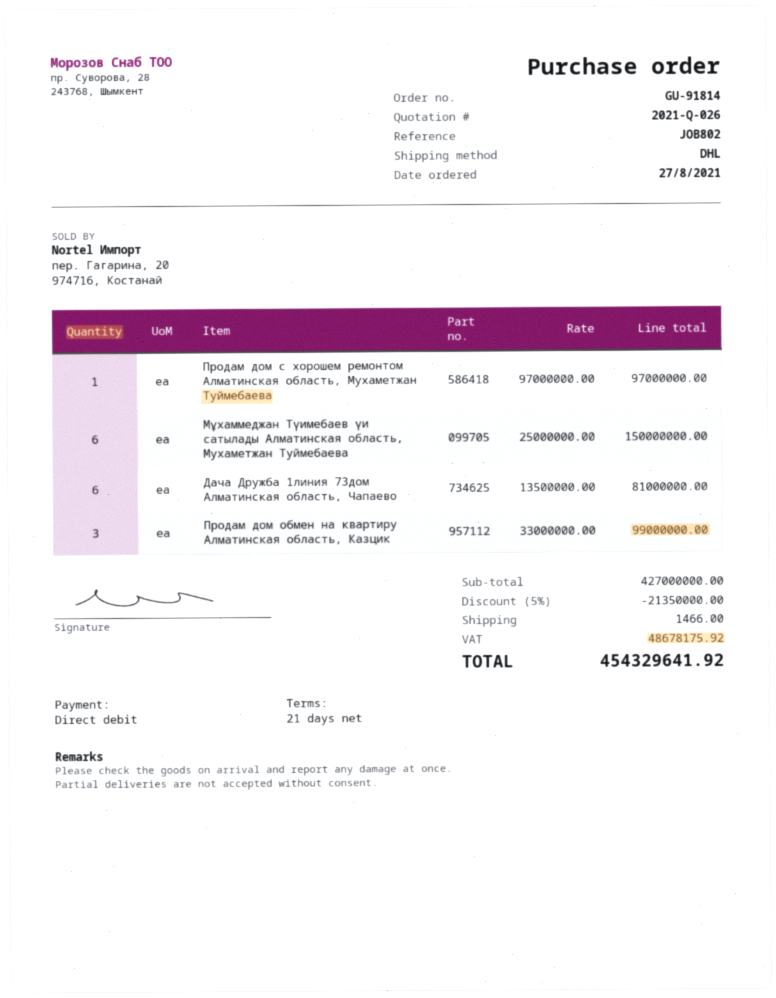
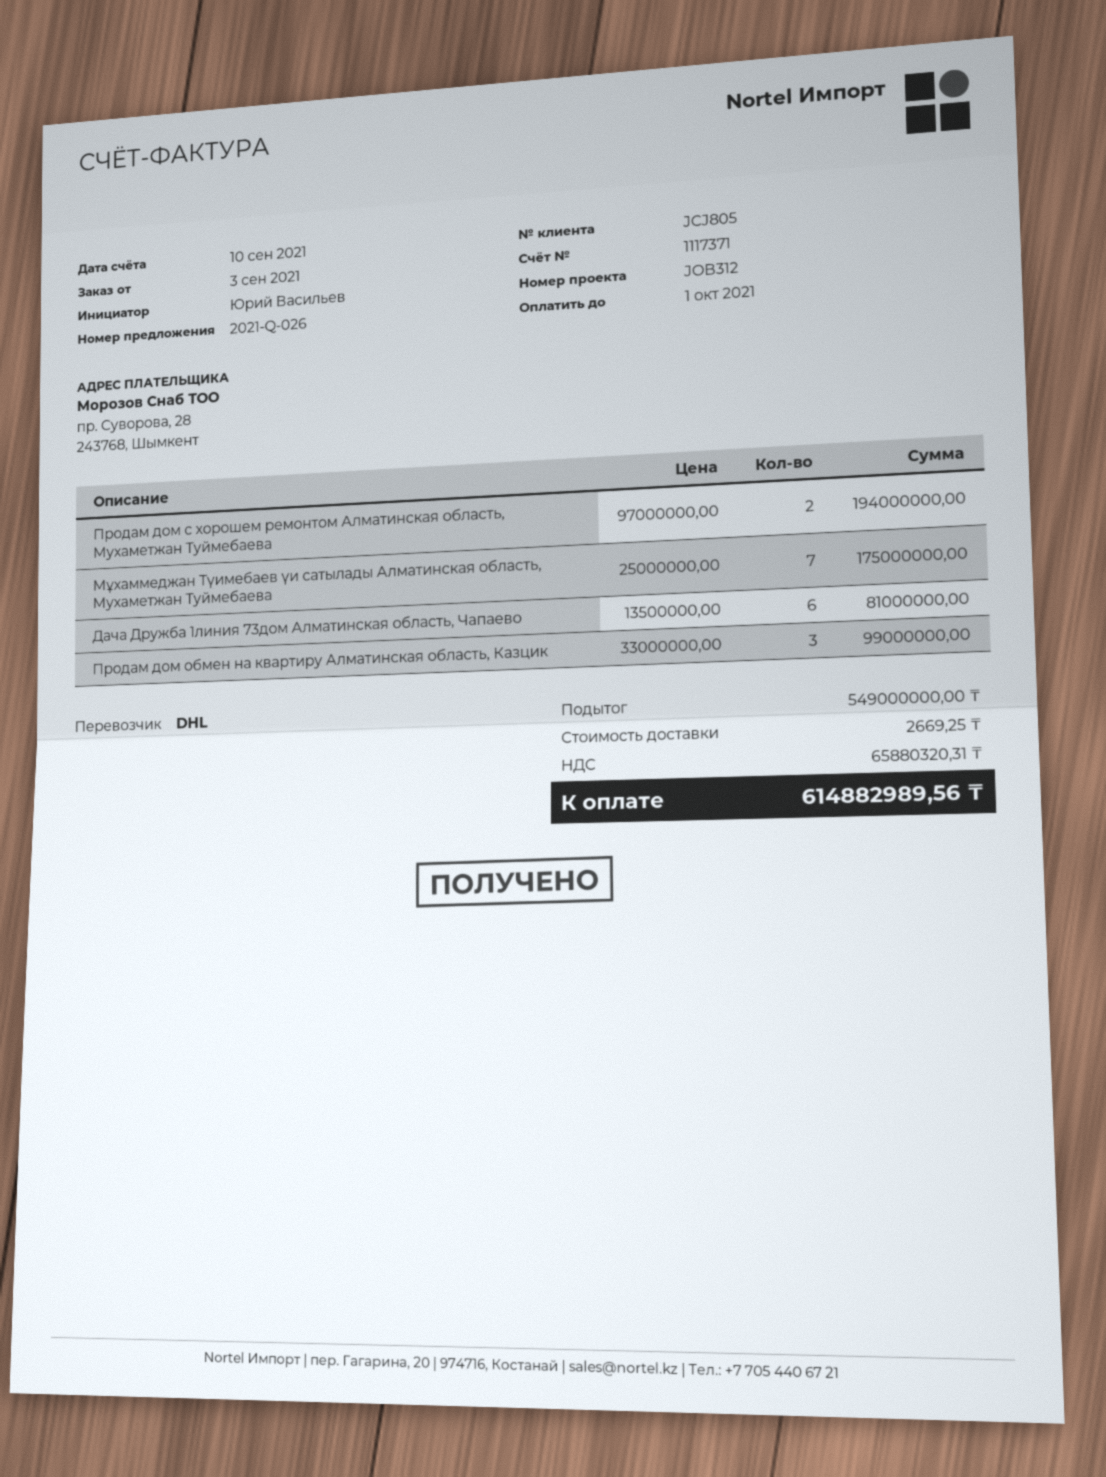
order date: 2021-08-27 -> 2021-09-03
reference: JOB802 -> JOB312
Продам дом с хорошем ремонтом Алматинская область, Мухаметжан Туймебаева: 1 x 97000000.00 = 97000000.00 -> 2 x 97000000.00 = 194000000.00
Мұхаммеджан Түимебаев үи сатылады Алматинская область, Мухаметжан Туймебаева: 6 x 25000000.00 = 150000000.00 -> 7 x 25000000.00 = 175000000.00
subtotal: 427000000.00 -> 549000000.00
discount: 5% = 21350000.00 -> none
shipping: 1466.00 -> 2669.25
tax: 48678175.92 -> 65880320.31
total: 454329641.92 -> 614882989.56

